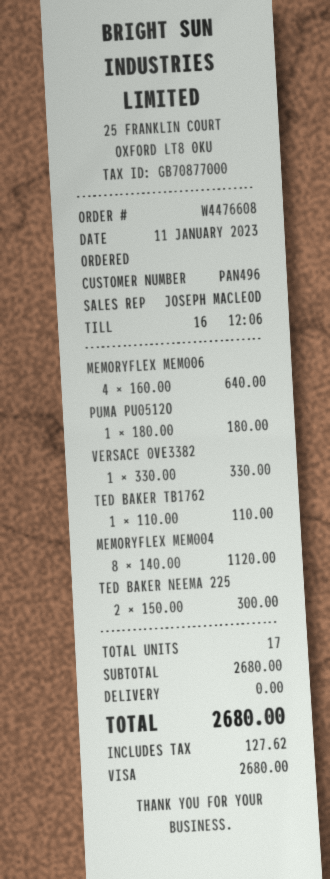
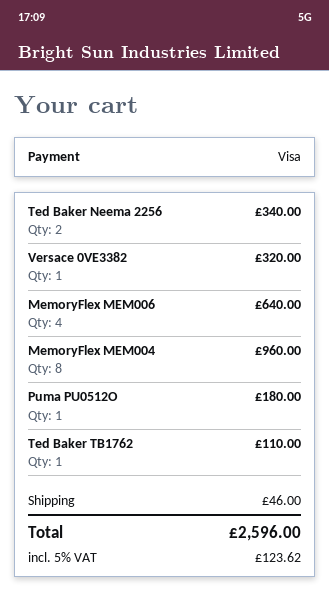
VERSACE 0VE3382: 1 for 330.00 -> 1 for 320.00
MEMORYFLEX MEM004: 8 for 1120.00 -> 8 for 960.00
TED BAKER NEEMA 225: 2 for 300.00 -> 2 for 340.00
shipping: 0.00 -> 46.00
tax: 127.62 -> 123.62
total: 2680.00 -> 2596.00

